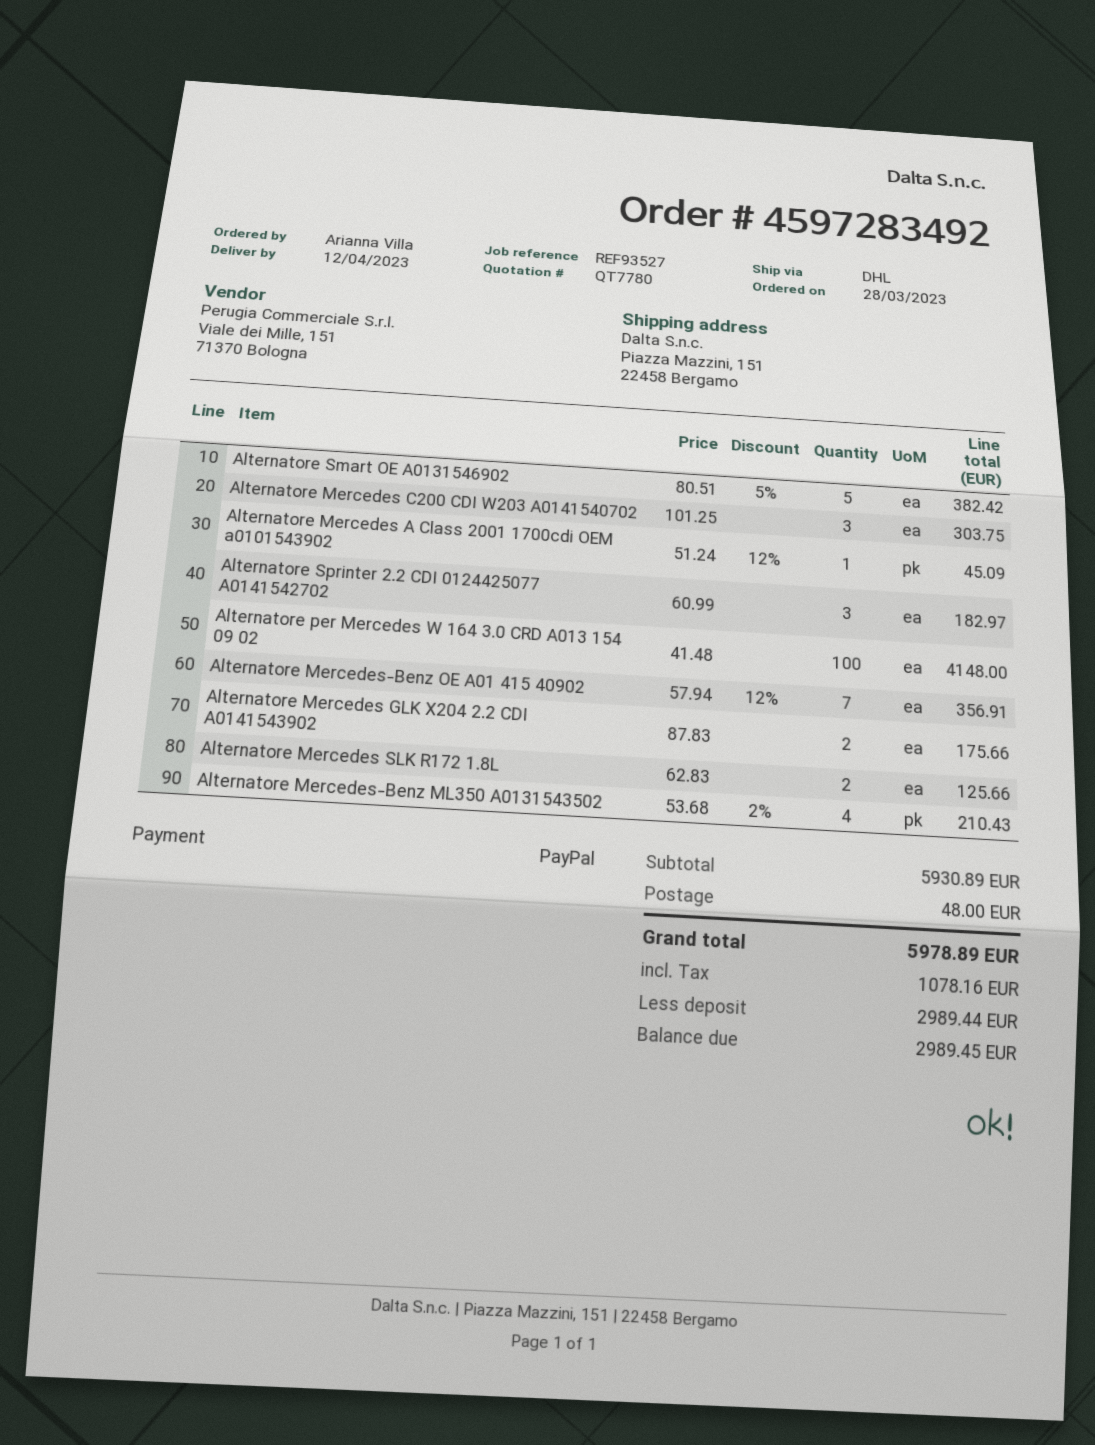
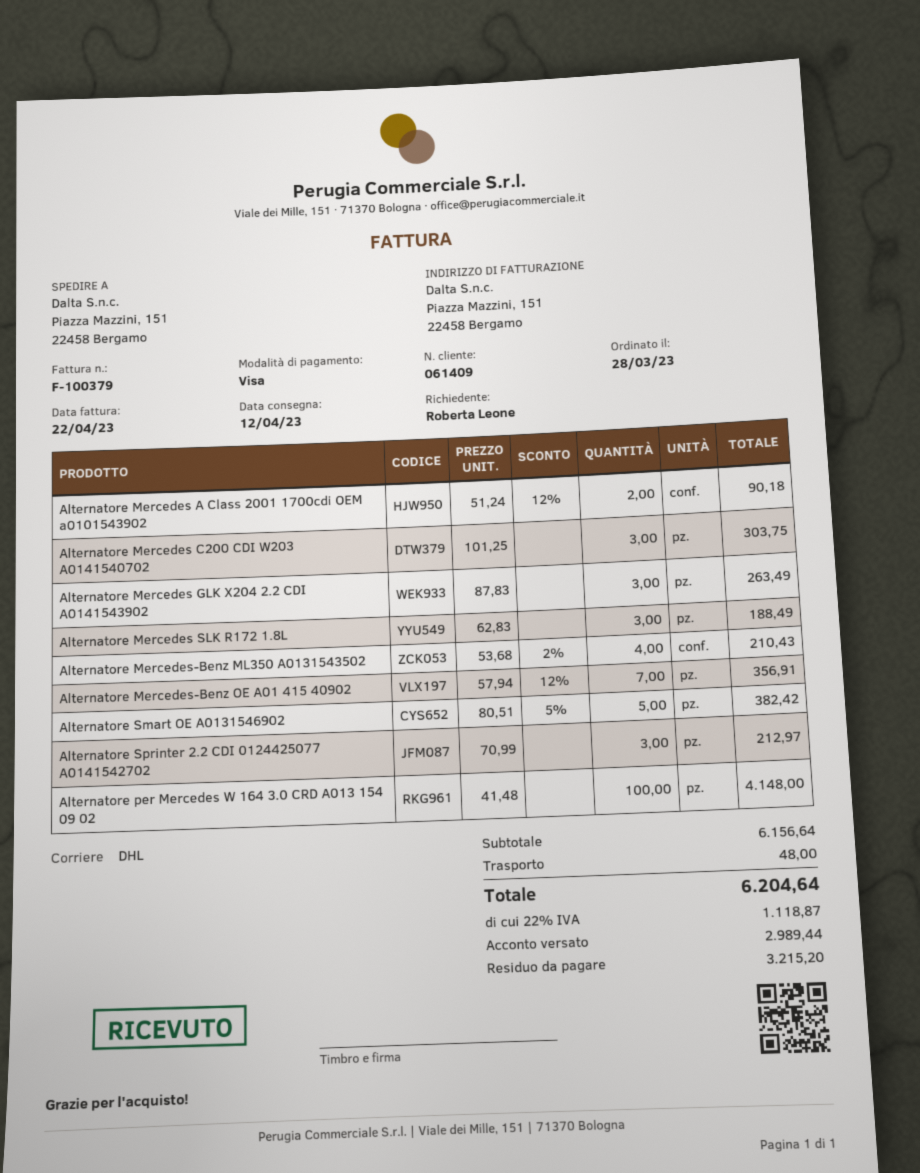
ordered by: Arianna Villa -> Roberta Leone
payment method: PayPal -> Visa
Alternatore Mercedes A Class 2001 1700cdi OEM a0101543902: 1 x 51.24 - 12% = 45.09 -> 2 x 51.24 - 12% = 90.18
Alternatore Sprinter 2.2 CDI 0124425077 A0141542702: 3 x 60.99 = 182.97 -> 3 x 70.99 = 212.97
Alternatore Mercedes GLK X204 2.2 CDI A0141543902: 2 x 87.83 = 175.66 -> 3 x 87.83 = 263.49
Alternatore Mercedes SLK R172 1.8L: 2 x 62.83 = 125.66 -> 3 x 62.83 = 188.49
subtotal: 5930.89 -> 6156.64
tax: 1078.16 -> 1118.87
total: 5978.89 -> 6204.64
balance: 2989.45 -> 3215.20

